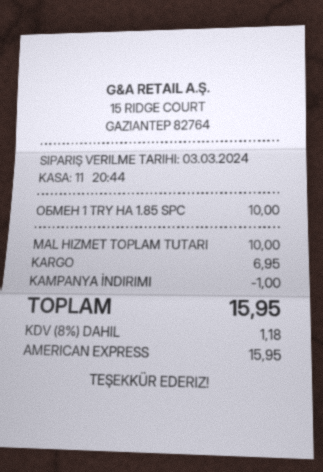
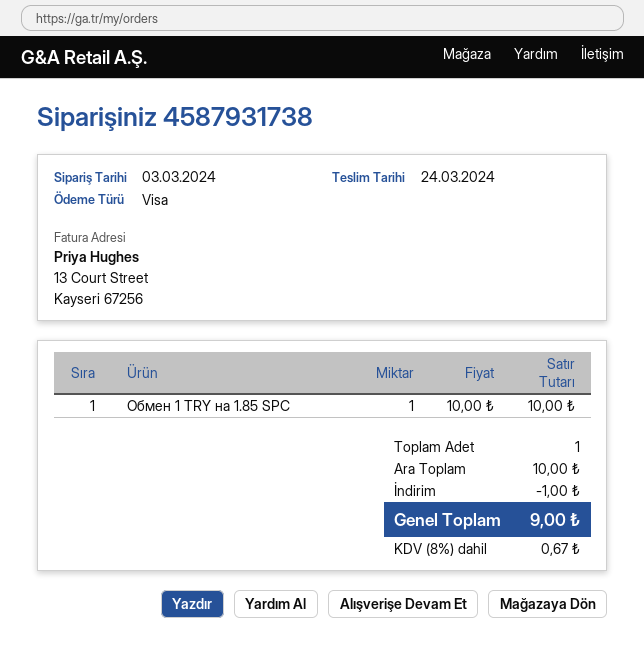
payment method: American Express -> Visa
shipping: 6.95 -> none
tax: 8% = 1.18 -> 8% = 0.67
total: 15.95 -> 9.00

